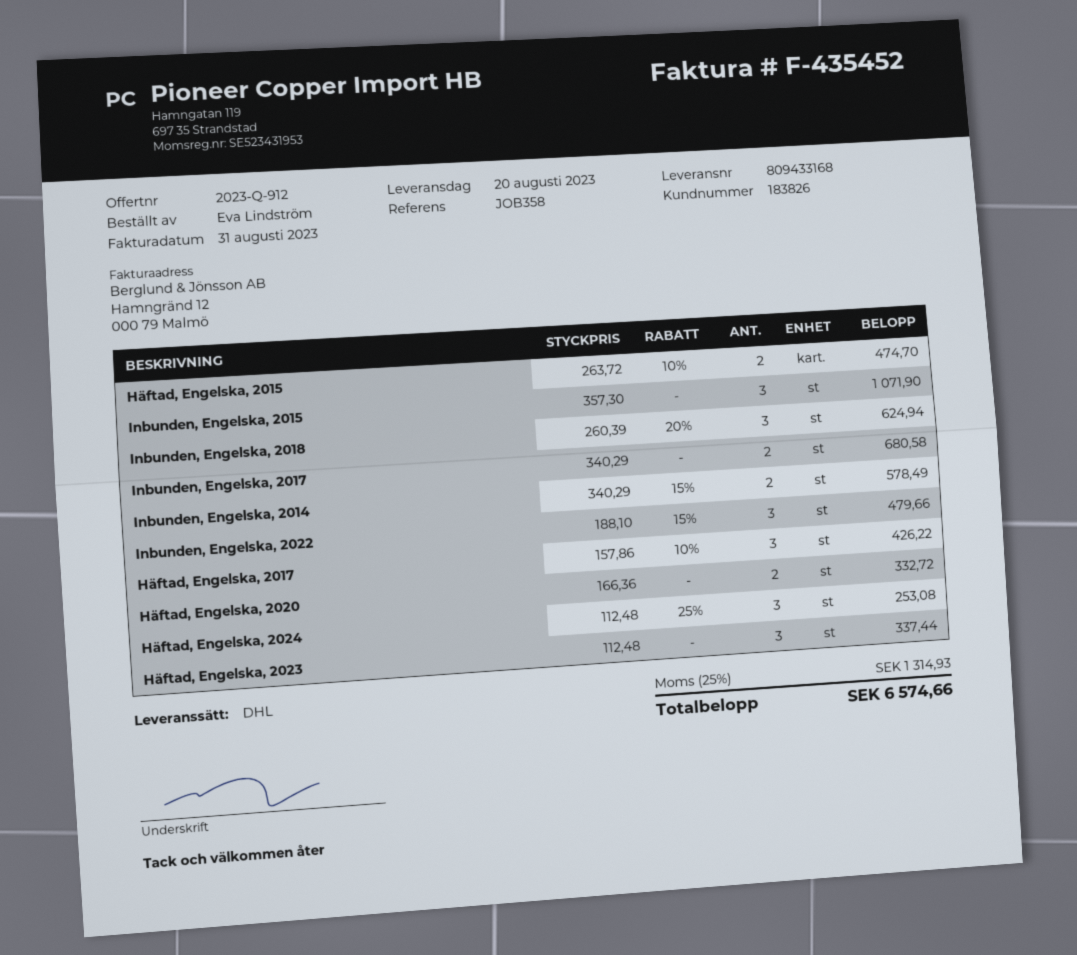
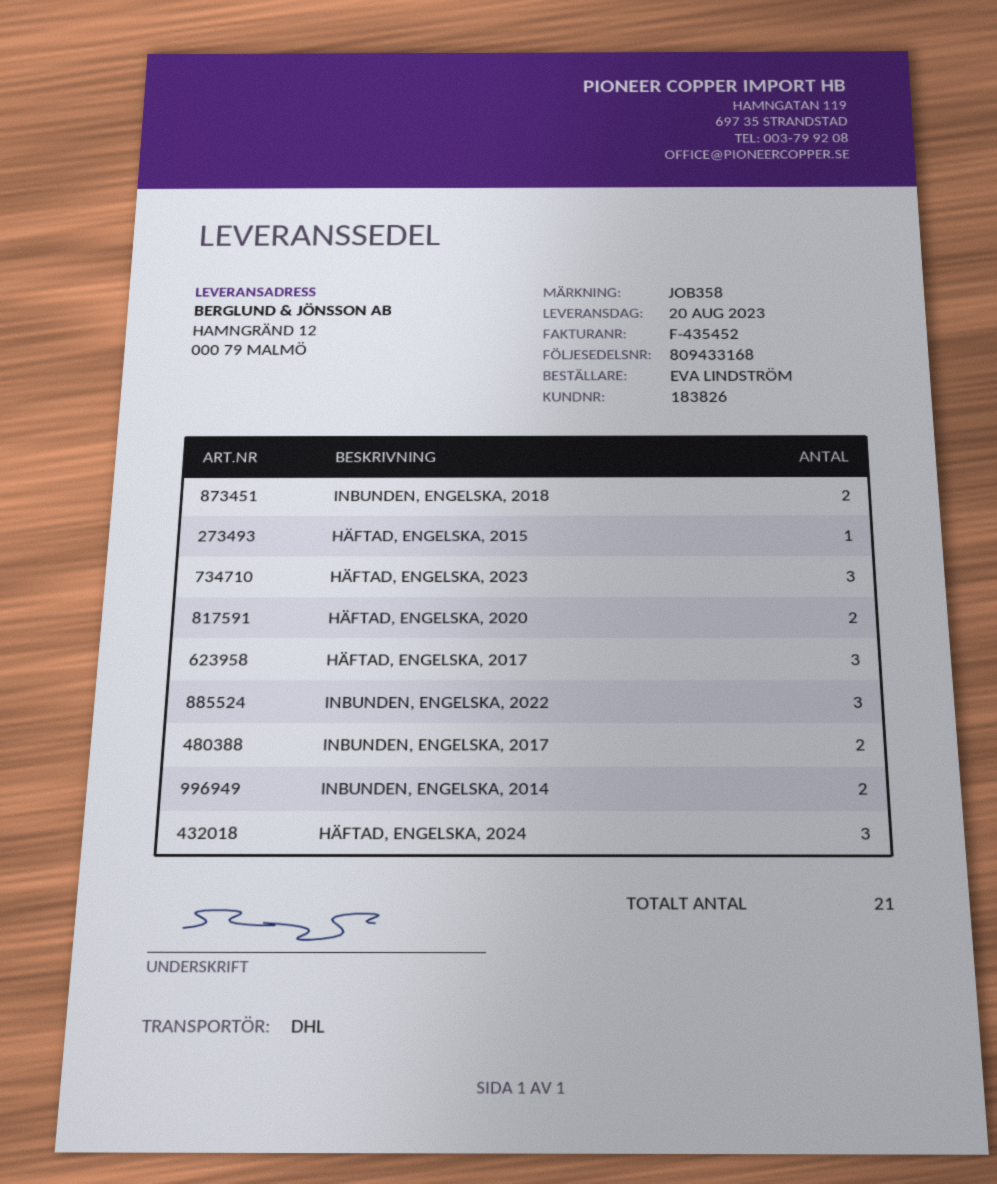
Häftad, Engelska, 2015: 2 -> 1
Inbunden, Engelska, 2015: 3 -> none
Inbunden, Engelska, 2018: 3 -> 2

